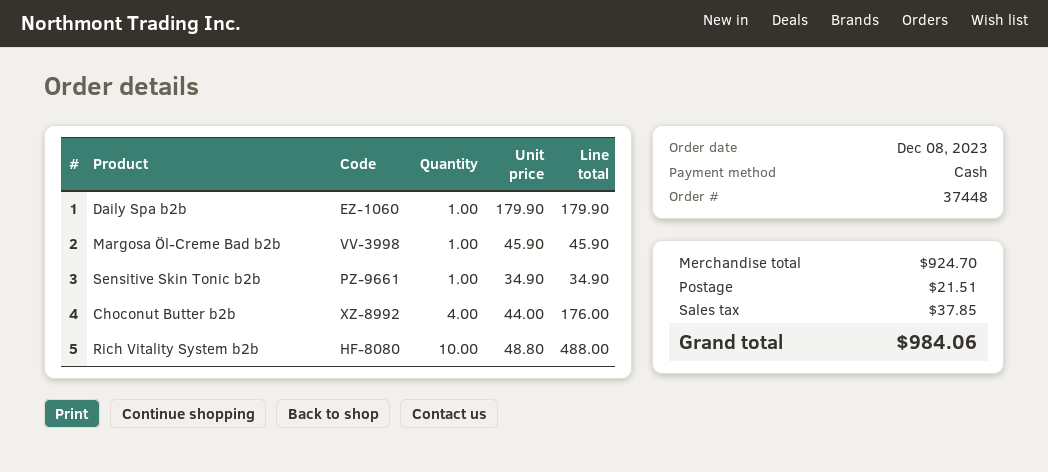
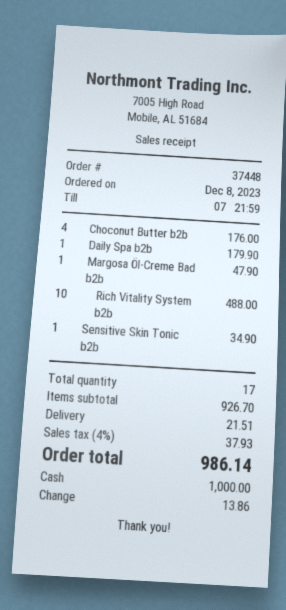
Margosa Öl-Creme Bad b2b: 1 for 45.90 -> 1 for 47.90
subtotal: 924.70 -> 926.70
tax: 37.85 -> 37.93
total: 984.06 -> 986.14

